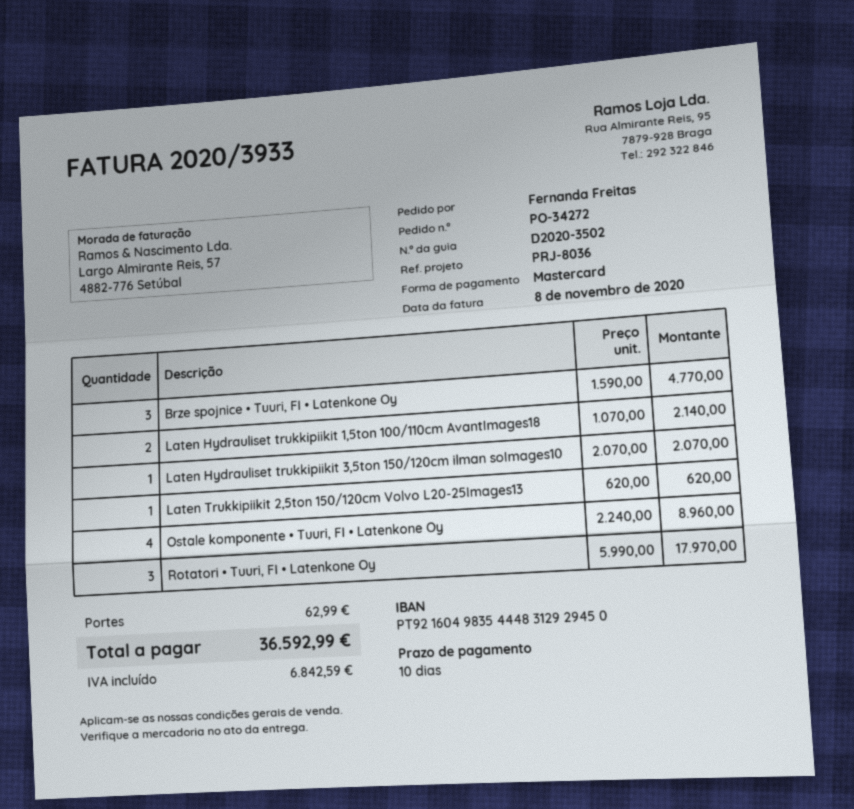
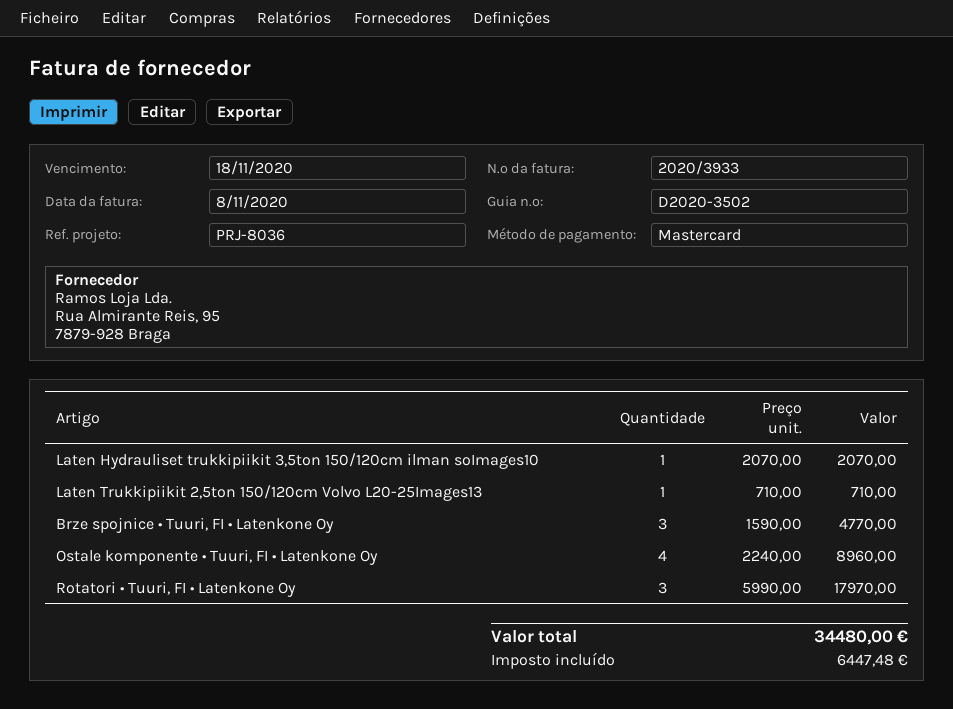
Laten Hydrauliset trukkipiikit 1,5ton 100/110cm AvantImages18: 2 x 1070.00 = 2140.00 -> none
Laten Trukkipiikit 2,5ton 150/120cm Volvo L20-25Images13: 1 x 620.00 = 620.00 -> 1 x 710.00 = 710.00
shipping: 62.99 -> none
tax: 6842.59 -> 6447.48
total: 36592.99 -> 34480.00

